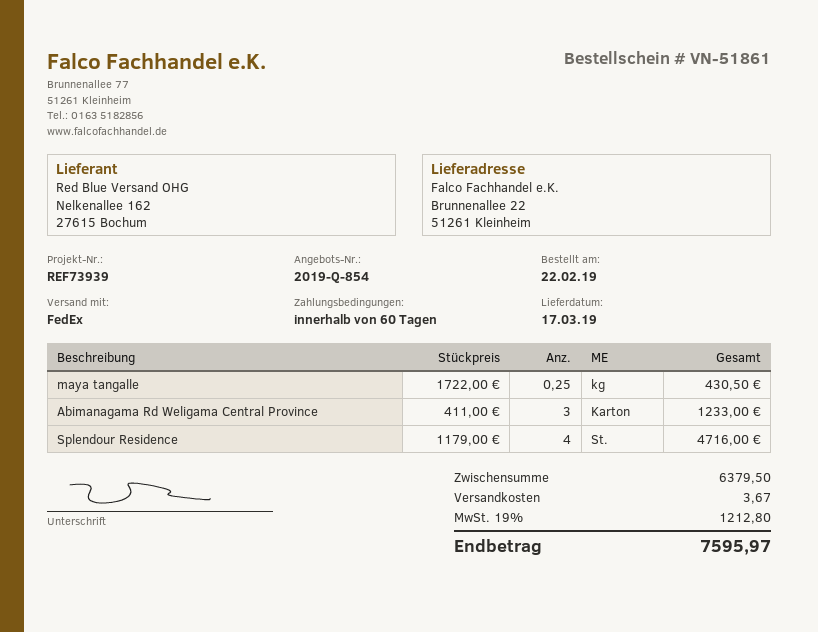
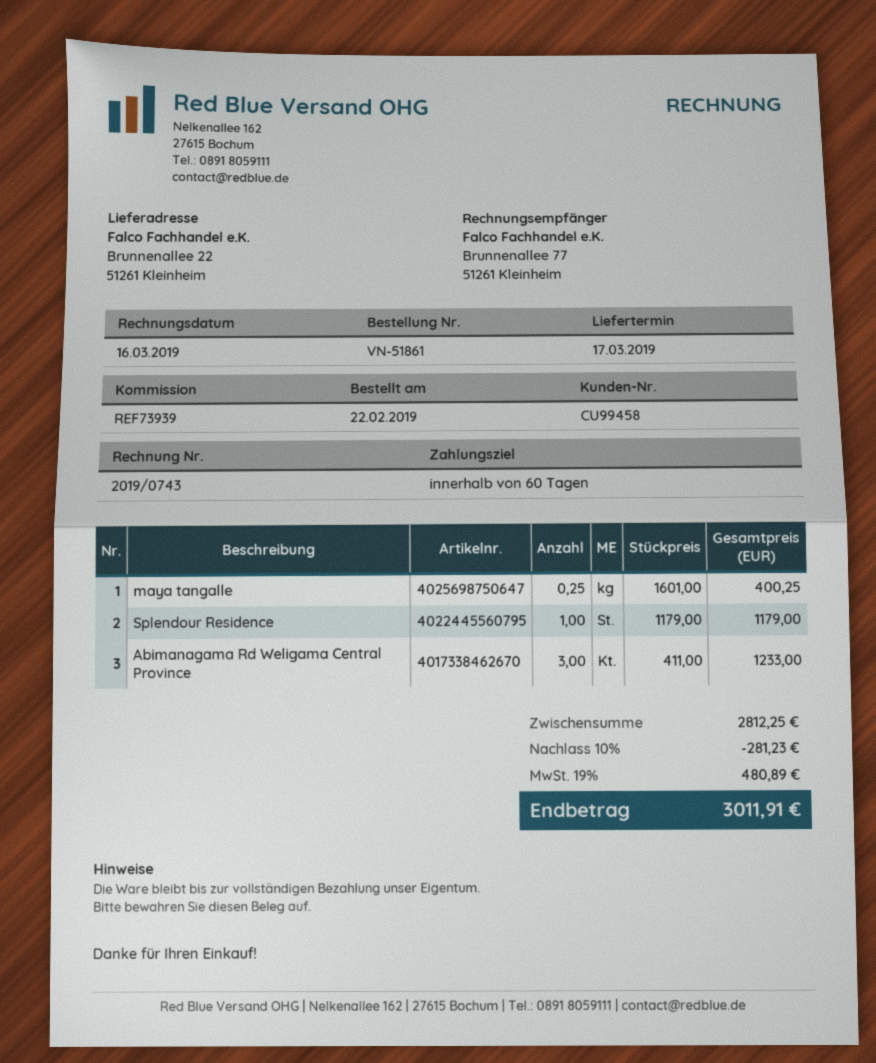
maya tangalle: 0.25 x 1722.00 = 430.50 -> 0.25 x 1601.00 = 400.25
Splendour Residence: 4 x 1179.00 = 4716.00 -> 1 x 1179.00 = 1179.00
subtotal: 6379.50 -> 2812.25
discount: none -> 10% = 281.23
shipping: 3.67 -> none
tax: 19% = 1212.80 -> 19% = 480.89
total: 7595.97 -> 3011.91

